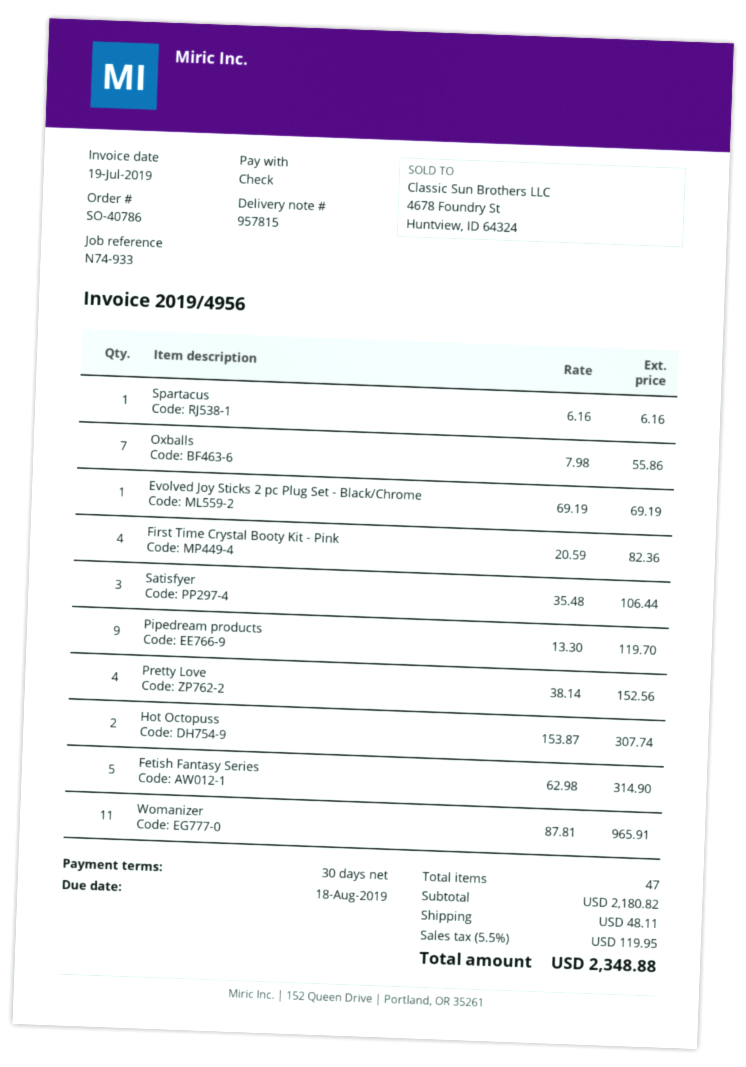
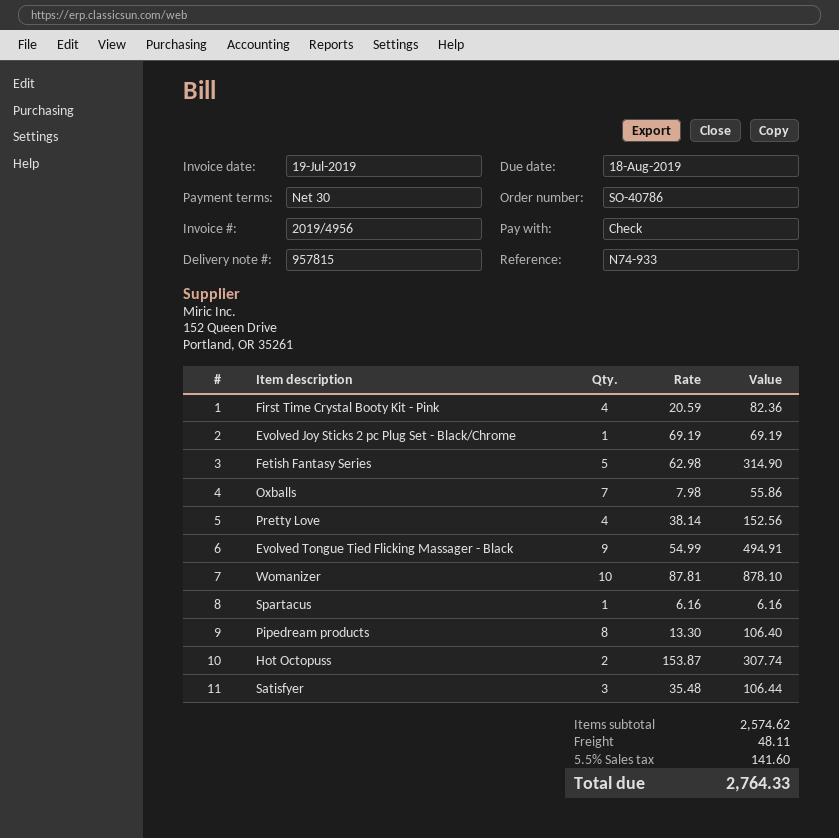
Pipedream products: 9 x 13.30 = 119.70 -> 8 x 13.30 = 106.40
Womanizer: 11 x 87.81 = 965.91 -> 10 x 87.81 = 878.10
Evolved Tongue Tied Flicking Massager - Black: none -> 9 x 54.99 = 494.91
subtotal: 2180.82 -> 2574.62
tax: 5.5% = 119.95 -> 5.5% = 141.60
total: 2348.88 -> 2764.33

